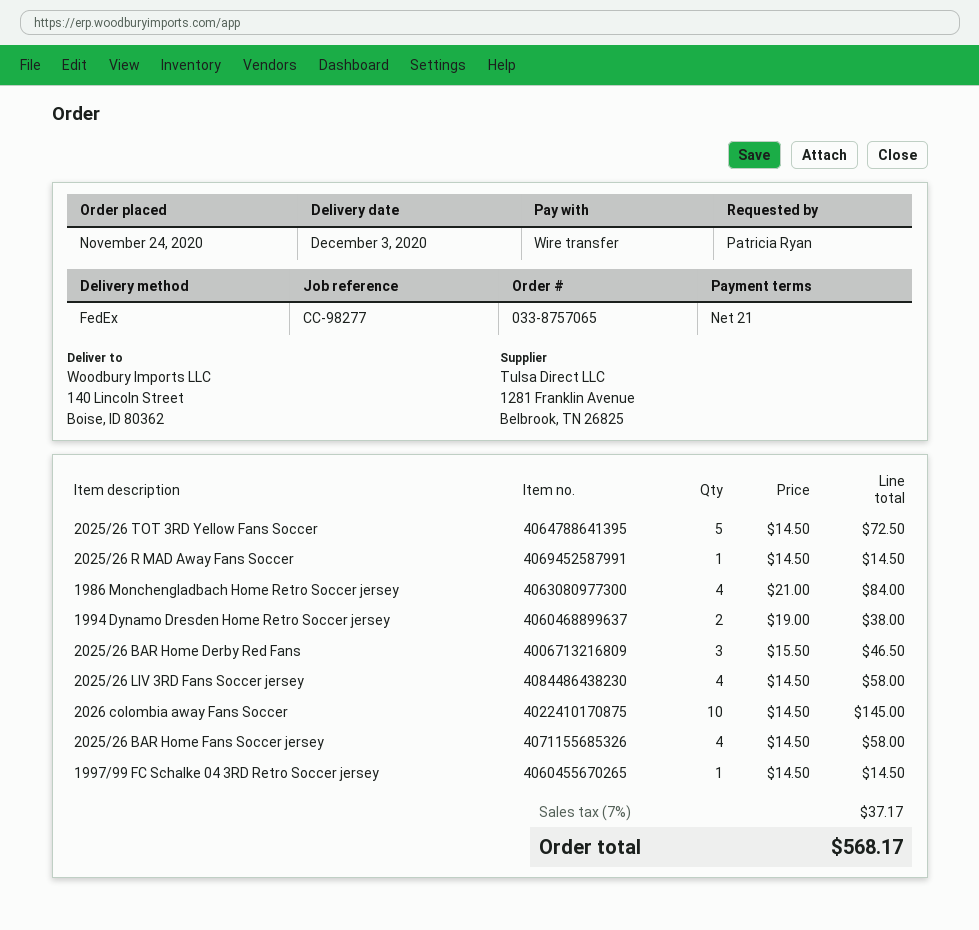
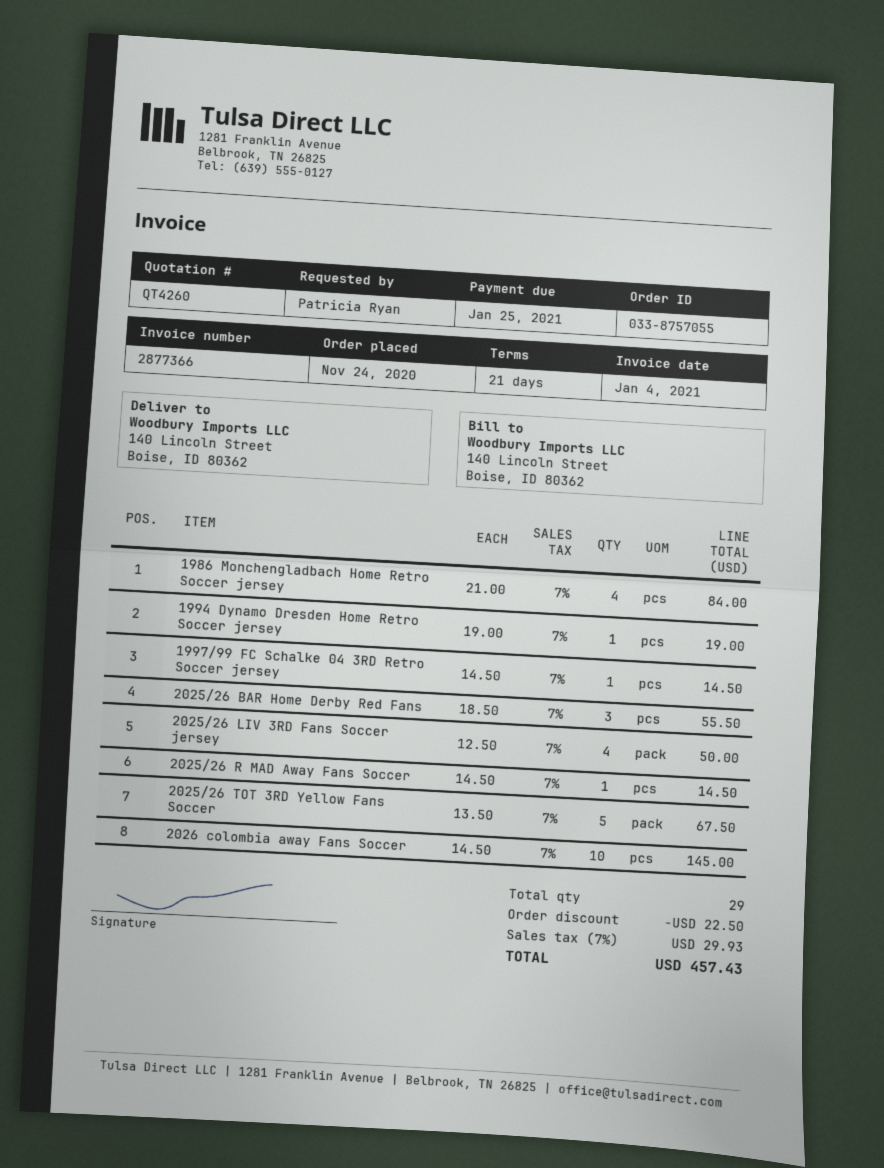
order number: 033-8757065 -> 033-8757055
2025/26 TOT 3RD Yellow Fans Soccer: 5 x 14.50 = 72.50 -> 5 x 13.50 = 67.50
1994 Dynamo Dresden Home Retro Soccer jersey: 2 x 19.00 = 38.00 -> 1 x 19.00 = 19.00
2025/26 BAR Home Derby Red Fans: 3 x 15.50 = 46.50 -> 3 x 18.50 = 55.50
2025/26 LIV 3RD Fans Soccer jersey: 4 x 14.50 = 58.00 -> 4 x 12.50 = 50.00
2025/26 BAR Home Fans Soccer jersey: 4 x 14.50 = 58.00 -> none
discount: none -> 22.50
tax: 7% = 37.17 -> 7% = 29.93
total: 568.17 -> 457.43

